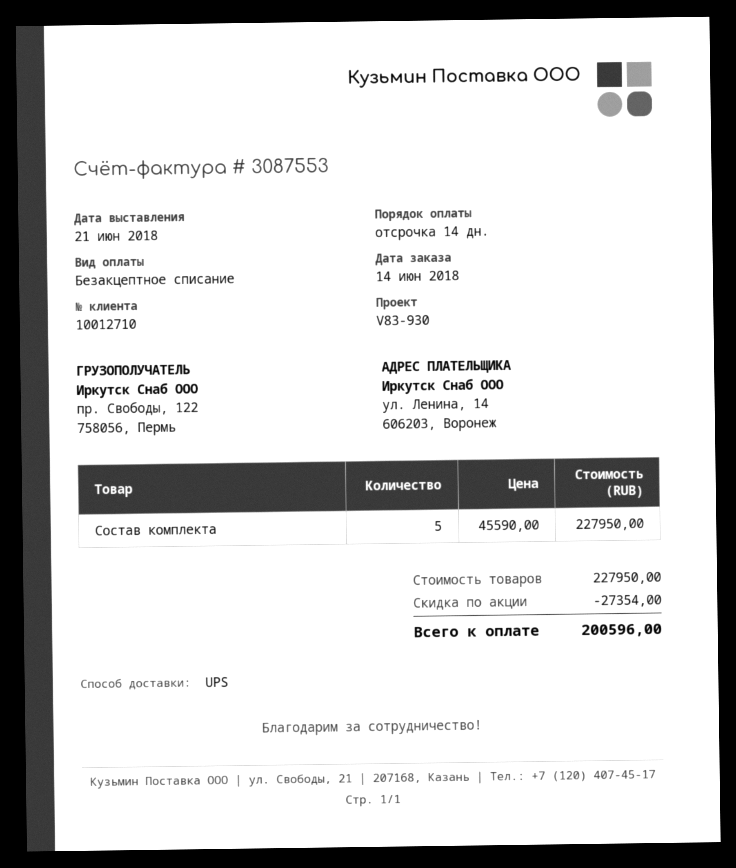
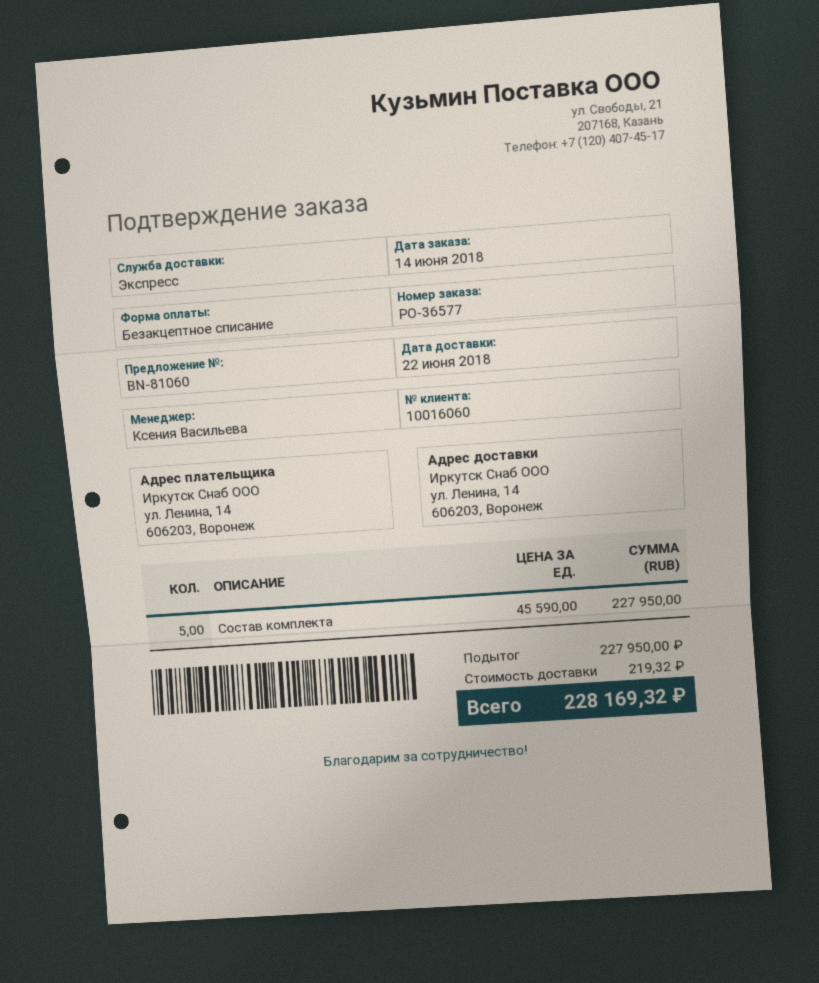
customer number: 10012710 -> 10016060
shipping method: UPS -> express
ship to: пр. Свободы, 122, 758056, Пермь -> ул. Ленина, 14, 606203, Воронеж
discount: 27354.00 -> none
shipping: none -> 219.32
total: 200596.00 -> 228169.32

